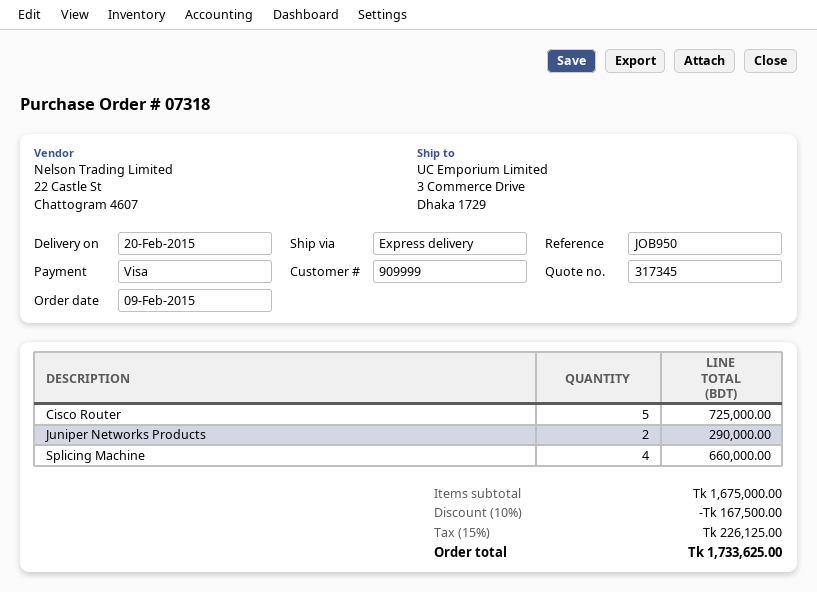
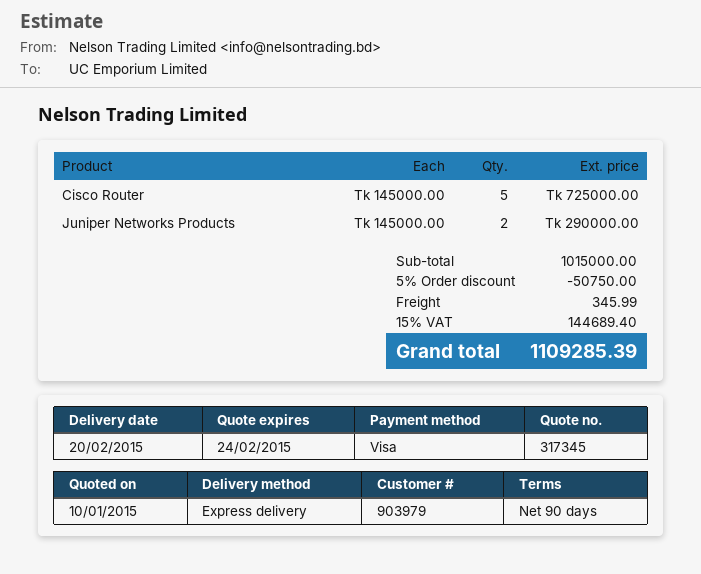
customer number: 909999 -> 903979
Splicing Machine: 4 for 660000.00 -> none
subtotal: 1675000.00 -> 1015000.00
discount: 10% = 167500.00 -> 5% = 50750.00
shipping: none -> 345.99
tax: 15% = 226125.00 -> 15% = 144689.40
total: 1733625.00 -> 1109285.39

